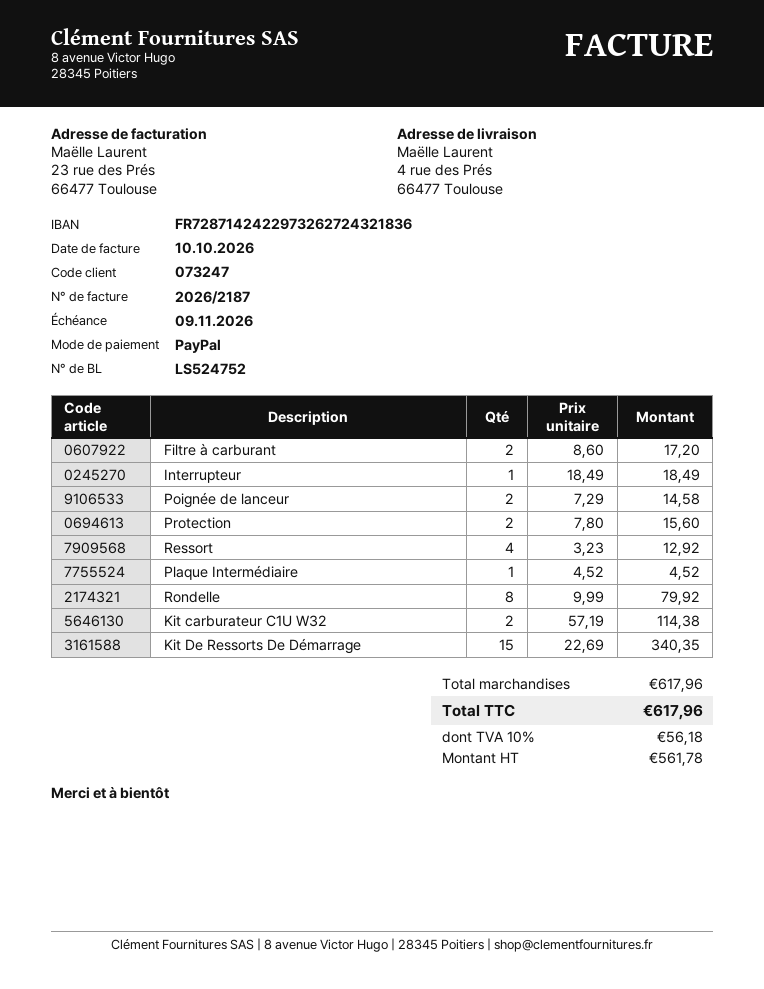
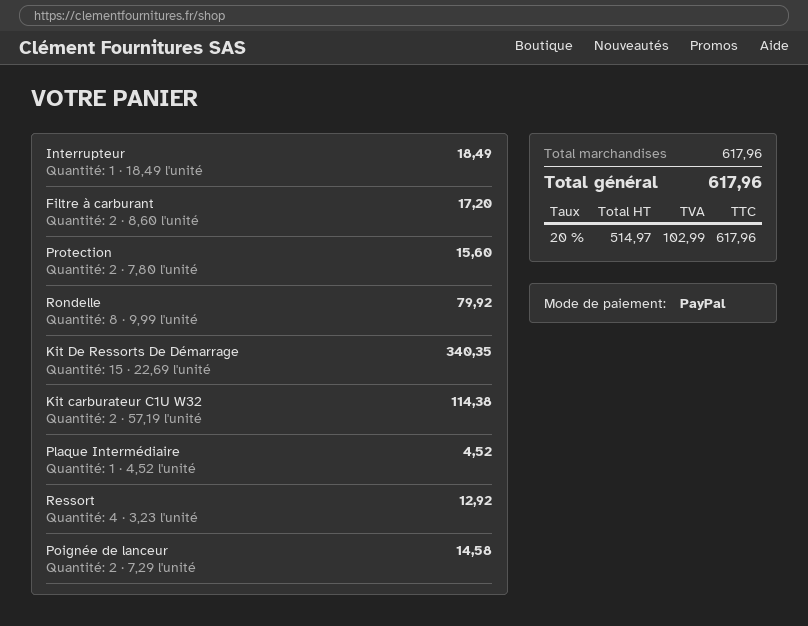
net: 561.78 -> 514.97
tax: 10% = 56.18 -> 20% = 102.99

